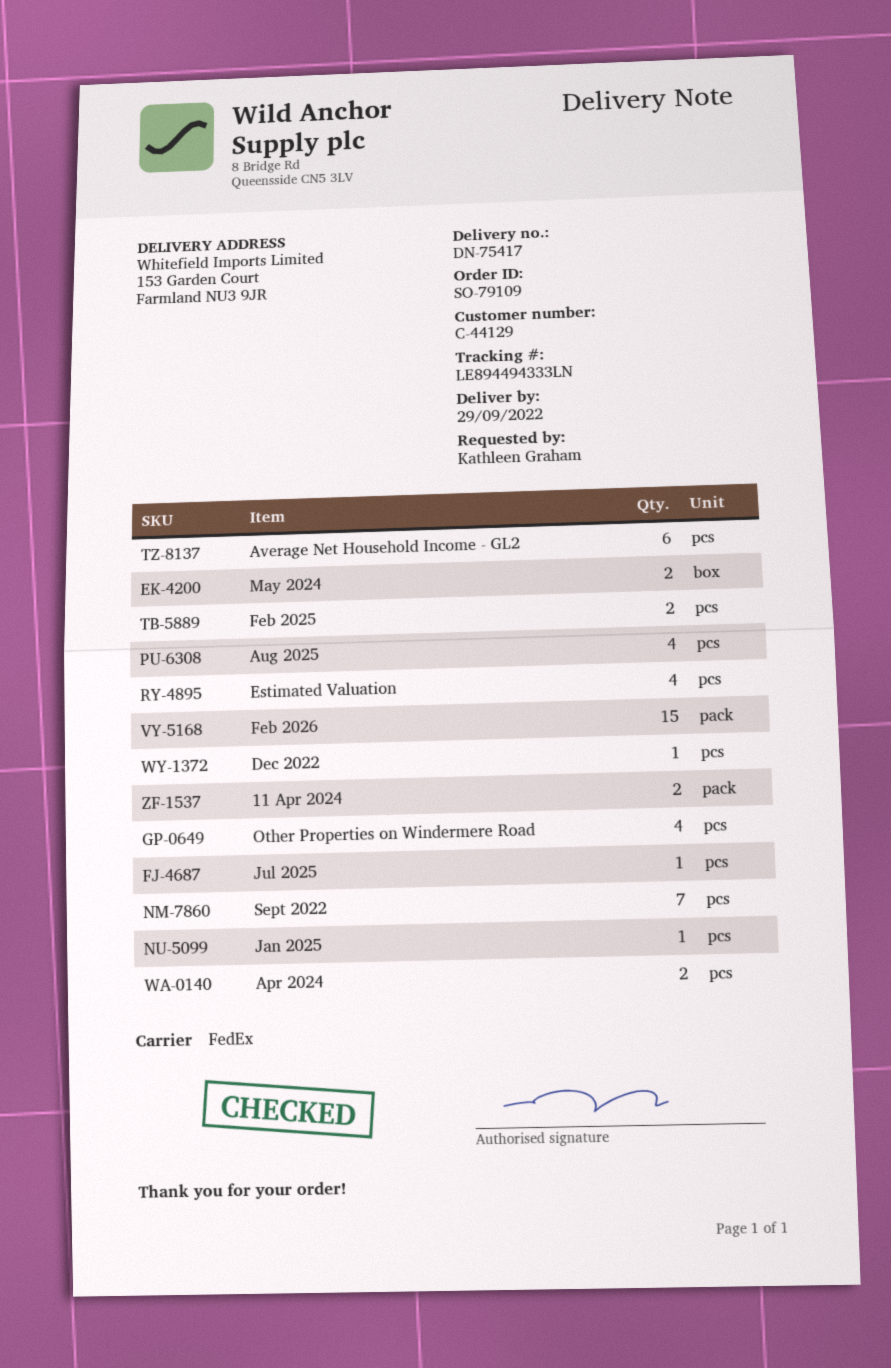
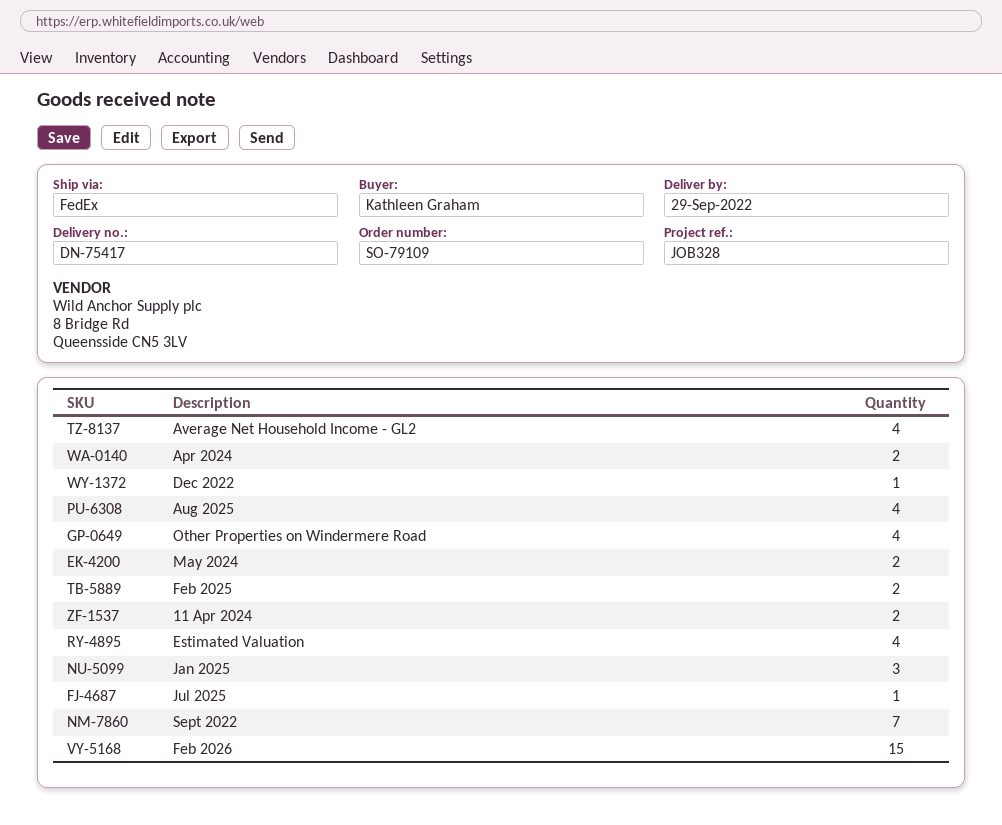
Average Net Household Income - GL2: 6 -> 4
Jan 2025: 1 -> 3

